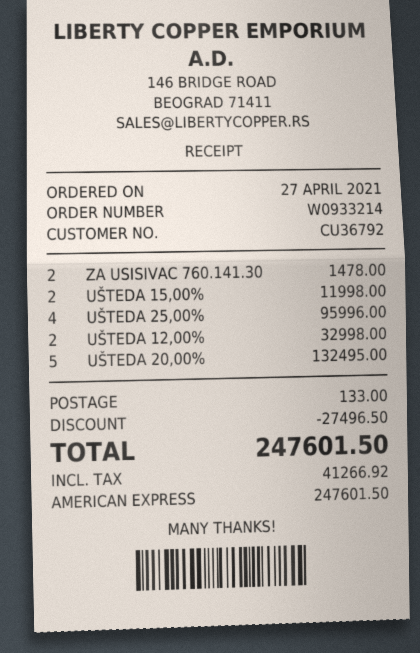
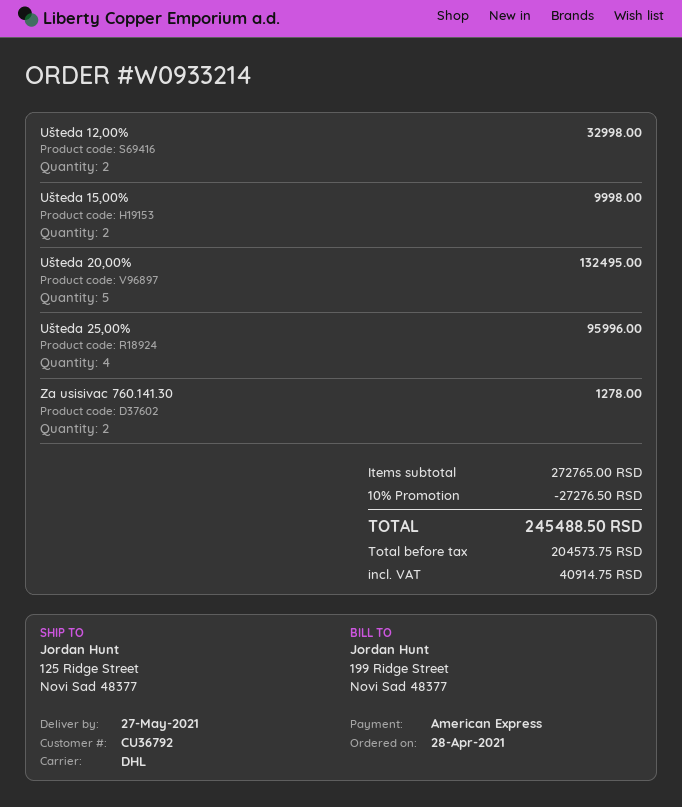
order date: 2021-04-27 -> 2021-04-28
ZA USISIVAC 760.141.30: 2 for 1478.00 -> 2 for 1278.00
UŠTEDA 15,00%: 2 for 11998.00 -> 2 for 9998.00
discount: 27496.50 -> 27276.50
shipping: 133.00 -> none
tax: 41266.92 -> 40914.75
total: 247601.50 -> 245488.50

